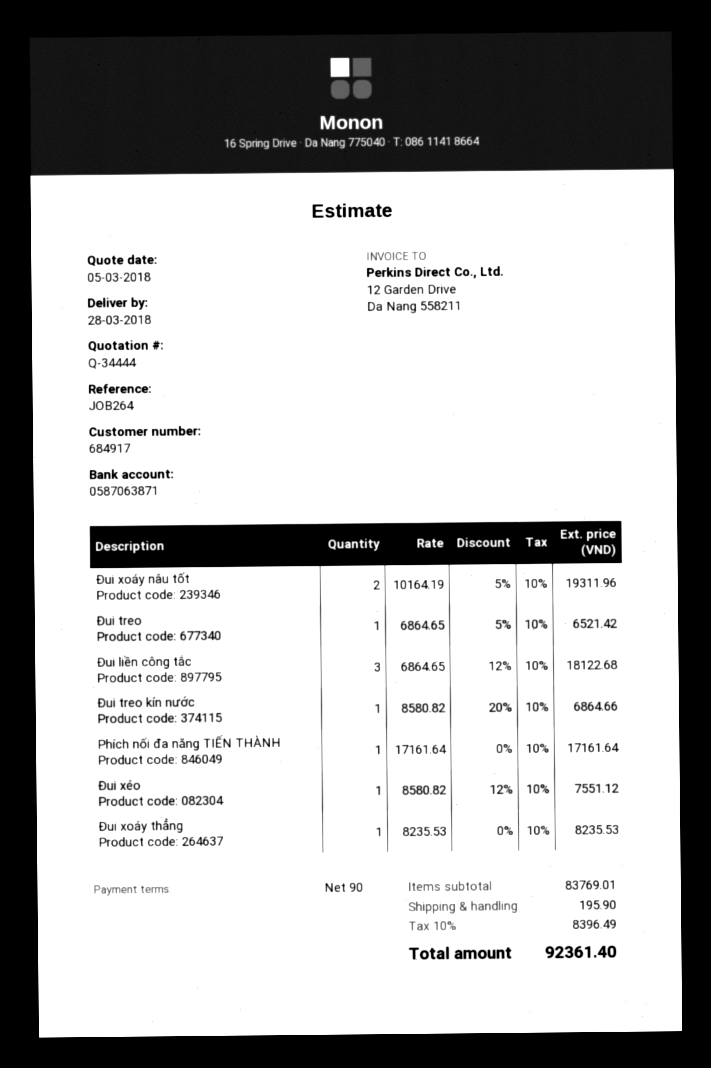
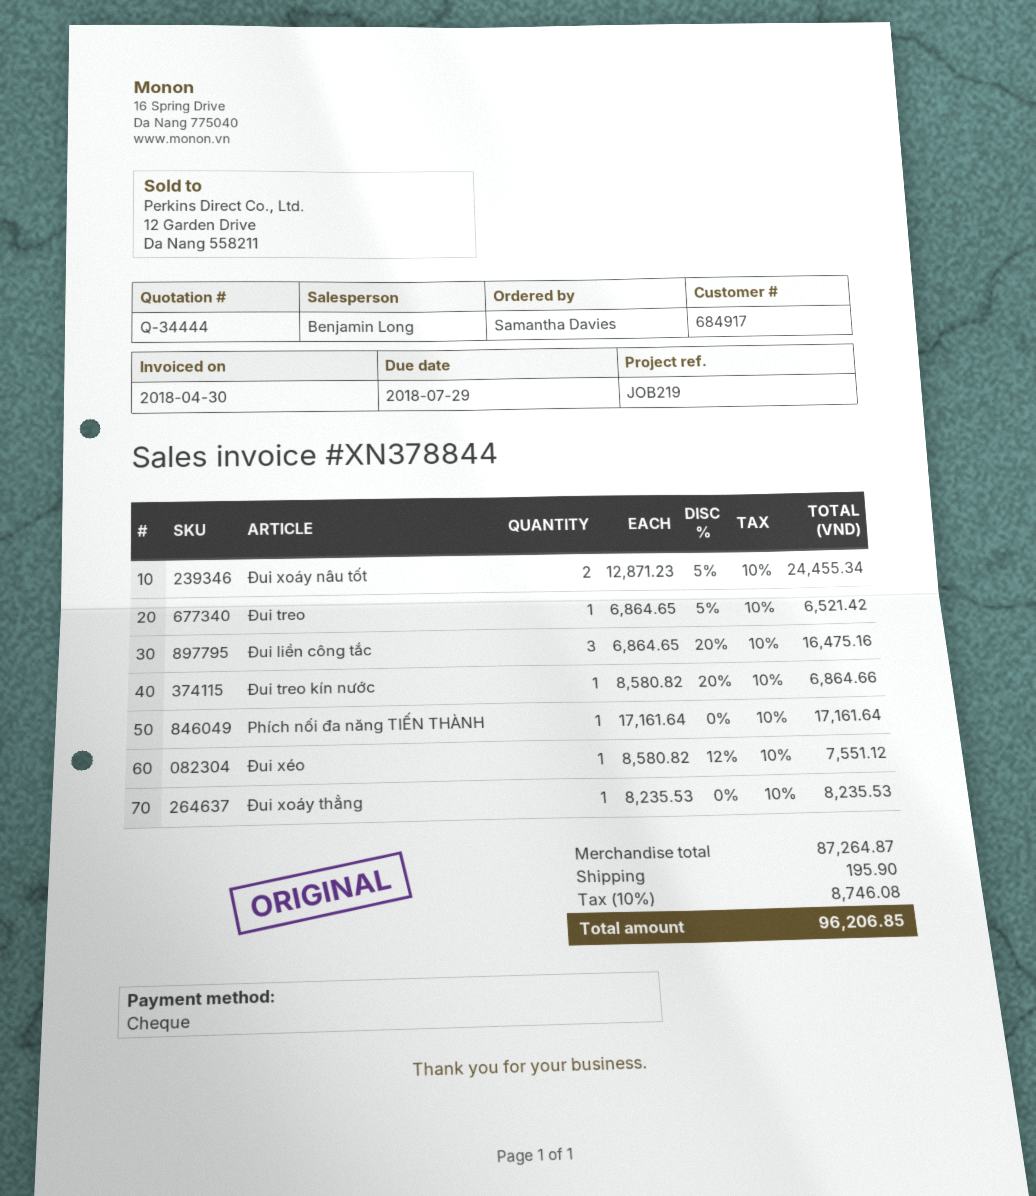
reference: JOB264 -> JOB219
Đui xoáy nâu tốt: 2 x 10164.19 - 5% = 19311.96 -> 2 x 12871.23 - 5% = 24455.34
Đui liền công tắc: 3 x 6864.65 - 12% = 18122.68 -> 3 x 6864.65 - 20% = 16475.16
subtotal: 83769.01 -> 87264.87
tax: 10% = 8396.49 -> 10% = 8746.08
total: 92361.40 -> 96206.85

